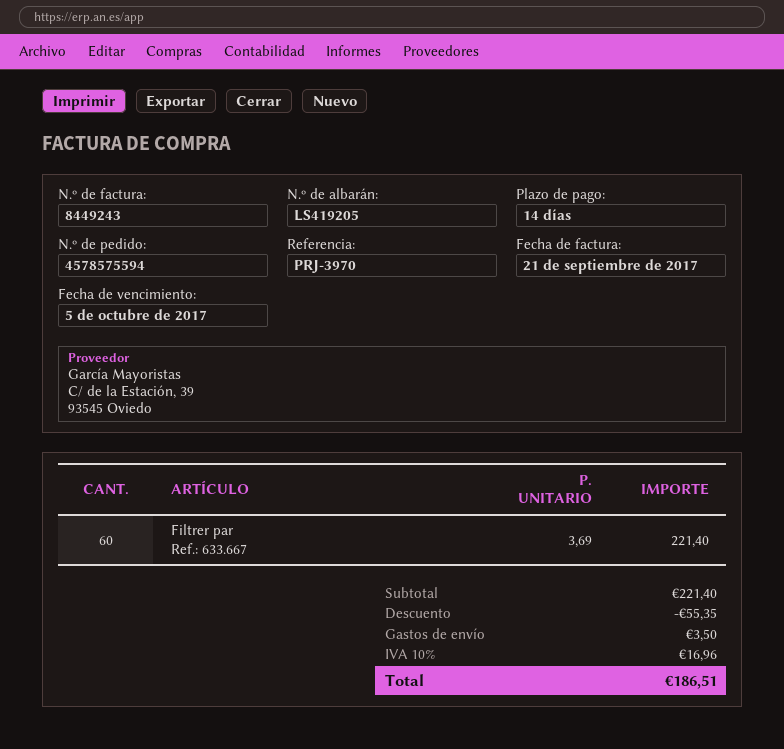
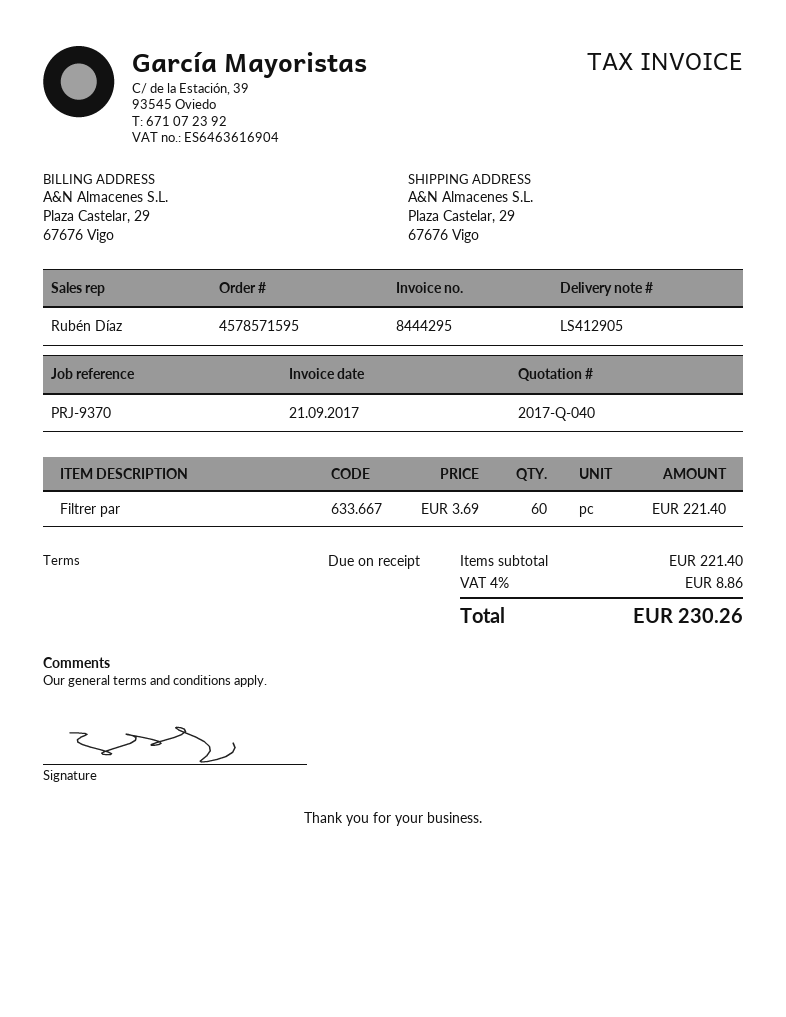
order number: 4578575594 -> 4578571595
delivery note number: LS419205 -> LS412905
invoice number: 8449243 -> 8444295
payment terms: 14 days -> on receipt
reference: PRJ-3970 -> PRJ-9370
discount: 55.35 -> none
shipping: 3.50 -> none
tax: 10% = 16.96 -> 4% = 8.86
total: 186.51 -> 230.26

